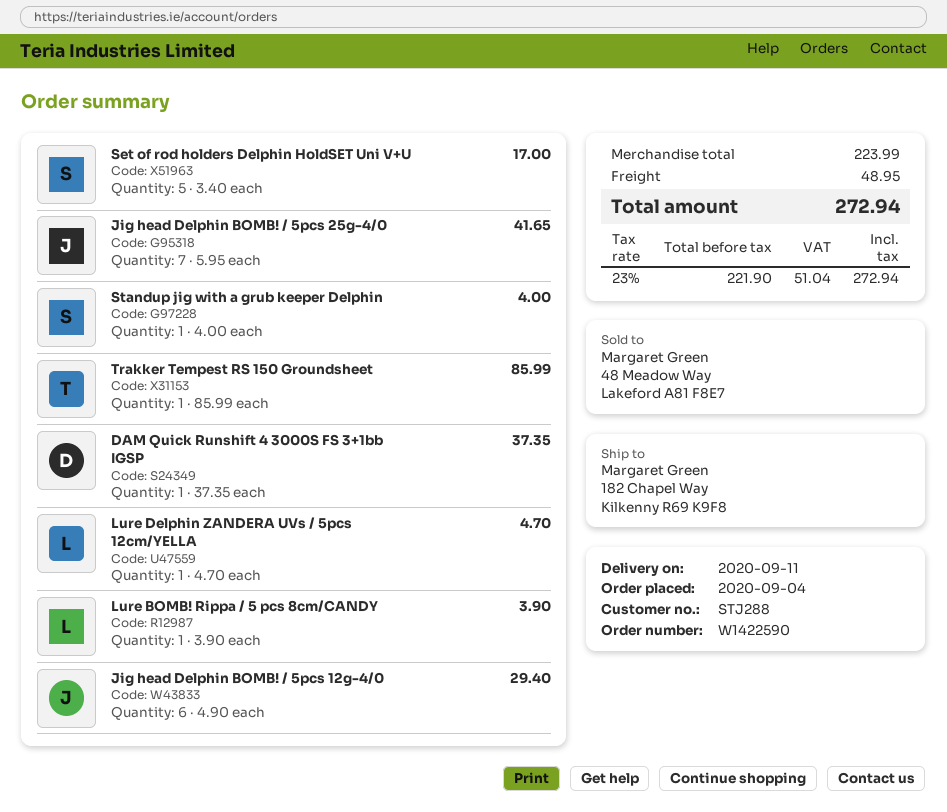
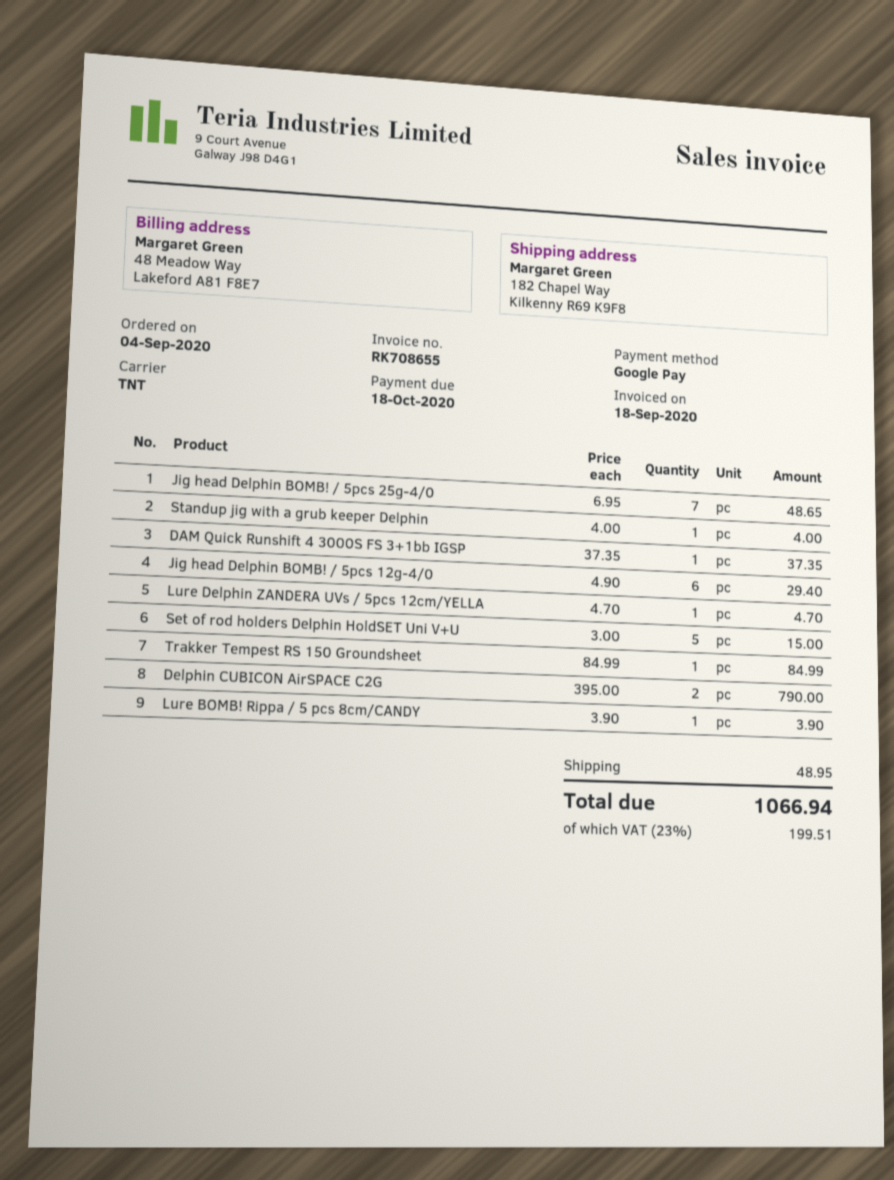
Set of rod holders Delphin HoldSET Uni V+U: 5 x 3.40 = 17.00 -> 5 x 3.00 = 15.00
Jig head Delphin BOMB! / 5pcs 25g-4/0: 7 x 5.95 = 41.65 -> 7 x 6.95 = 48.65
Trakker Tempest RS 150 Groundsheet: 1 x 85.99 = 85.99 -> 1 x 84.99 = 84.99
Delphin CUBICON AirSPACE C2G: none -> 2 x 395.00 = 790.00
tax: 23% = 51.04 -> 23% = 199.51
total: 272.94 -> 1066.94

